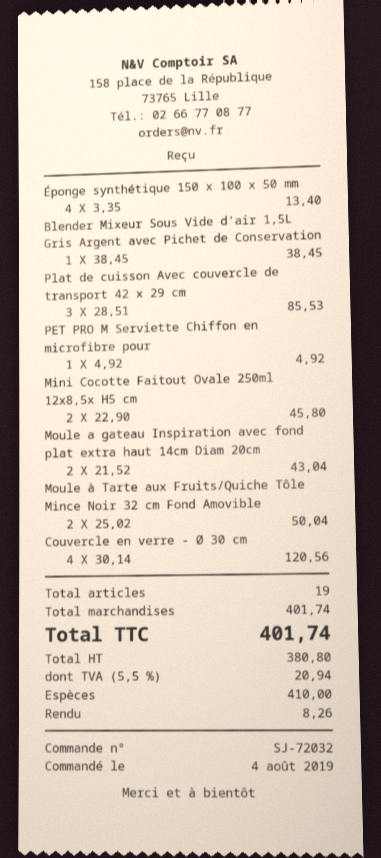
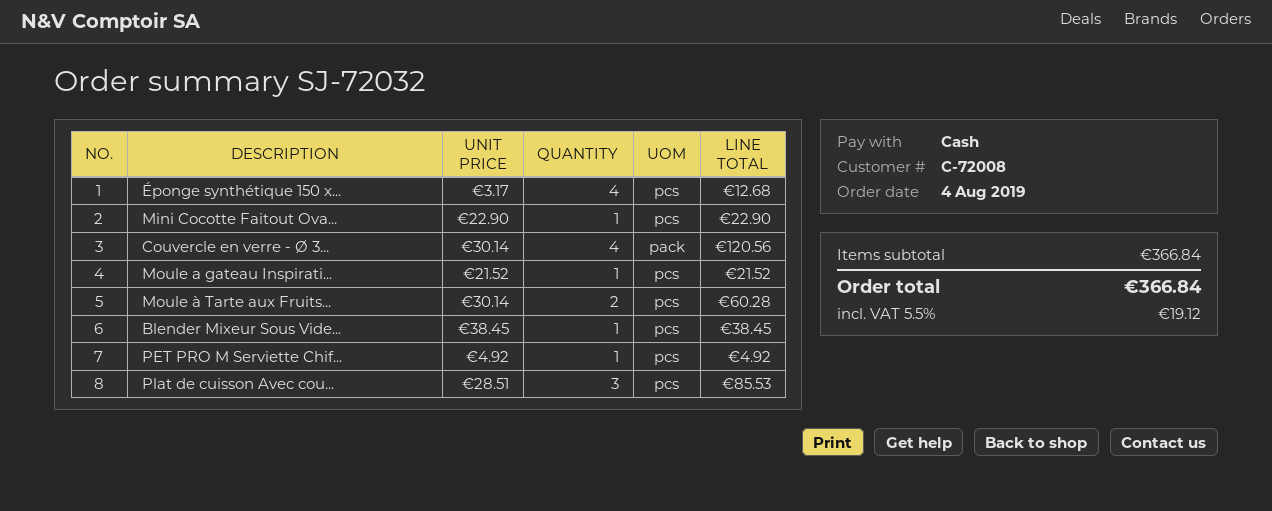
Éponge synthétique 150 x 100 x 50 mm: 4 x 3.35 = 13.40 -> 4 x 3.17 = 12.68
Mini Cocotte Faitout Ovale 250ml 12x8,5x H5 cm: 2 x 22.90 = 45.80 -> 1 x 22.90 = 22.90
Moule a gateau Inspiration avec fond plat extra haut 14cm Diam 20cm: 2 x 21.52 = 43.04 -> 1 x 21.52 = 21.52
Moule à Tarte aux Fruits/Quiche Tôle Mince Noir 32 cm Fond Amovible: 2 x 25.02 = 50.04 -> 2 x 30.14 = 60.28
subtotal: 401.74 -> 366.84
tax: 5.5% = 20.94 -> 5.5% = 19.12
total: 401.74 -> 366.84

